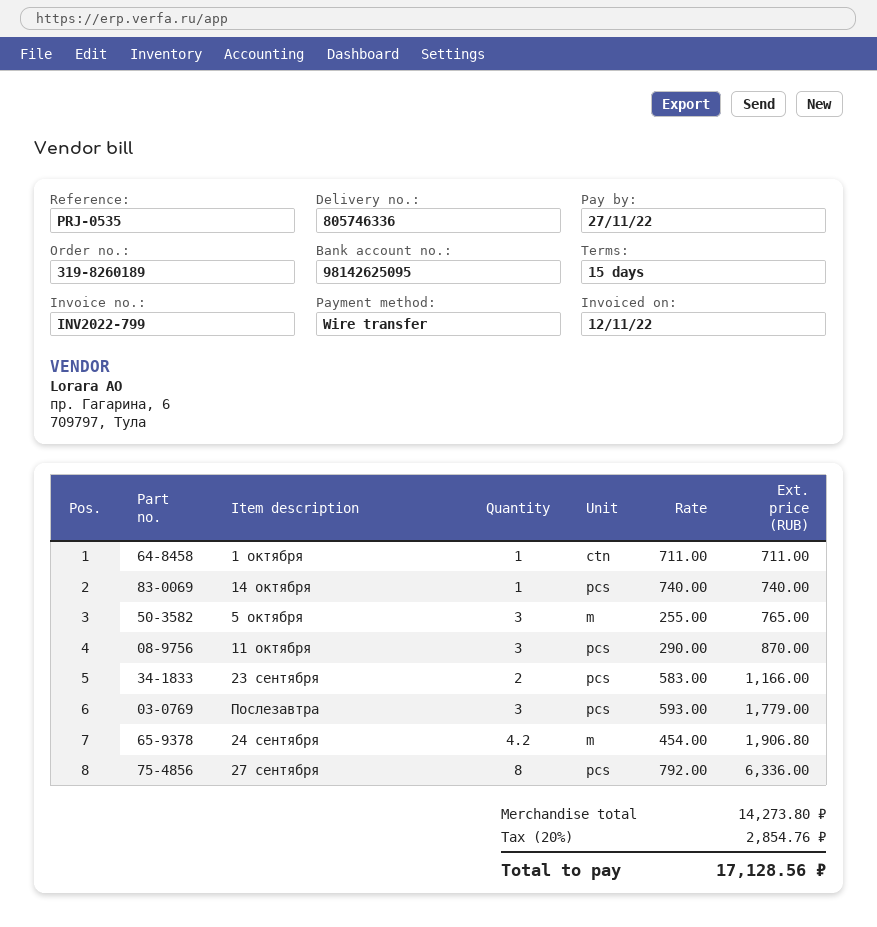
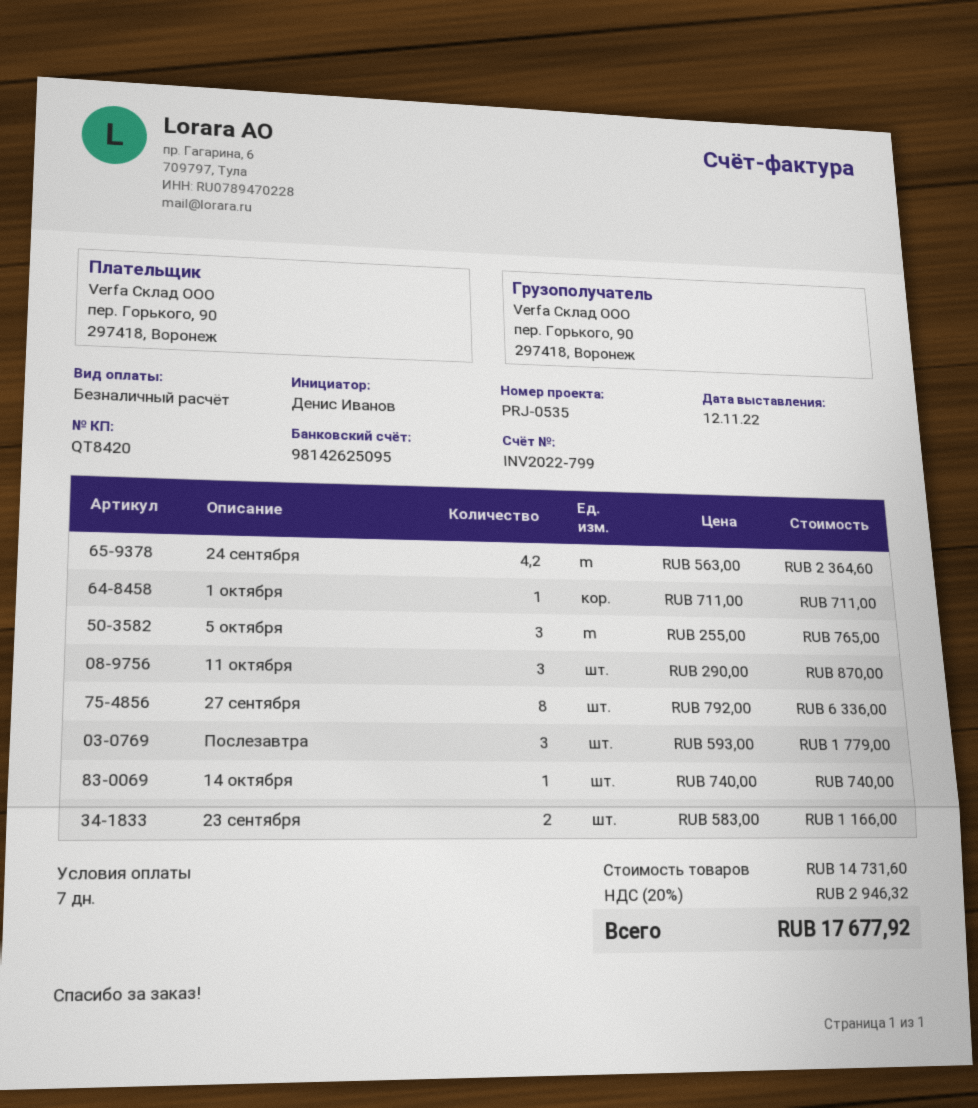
payment terms: 15 days -> 7 days
24 сентября: 4.2 x 454.00 = 1906.80 -> 4.2 x 563.00 = 2364.60
subtotal: 14273.80 -> 14731.60
tax: 20% = 2854.76 -> 20% = 2946.32
total: 17128.56 -> 17677.92

